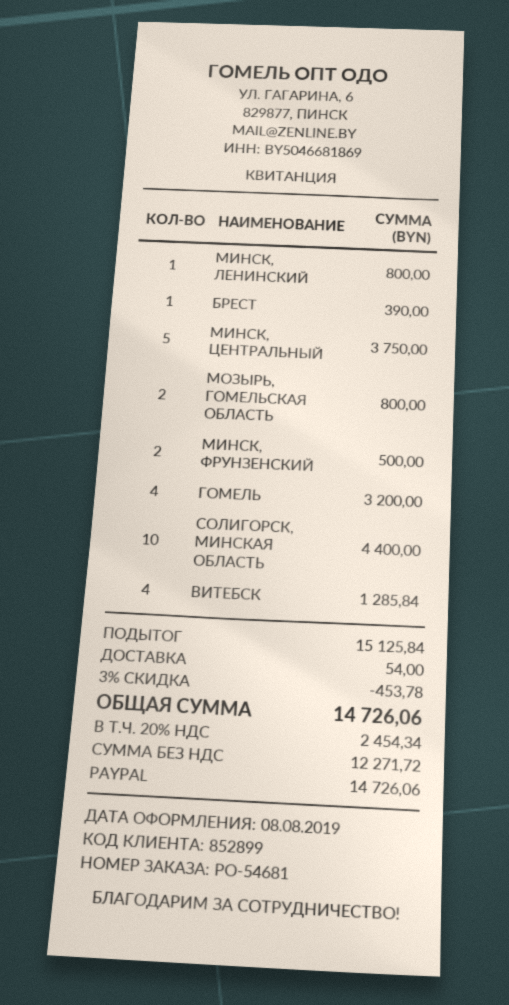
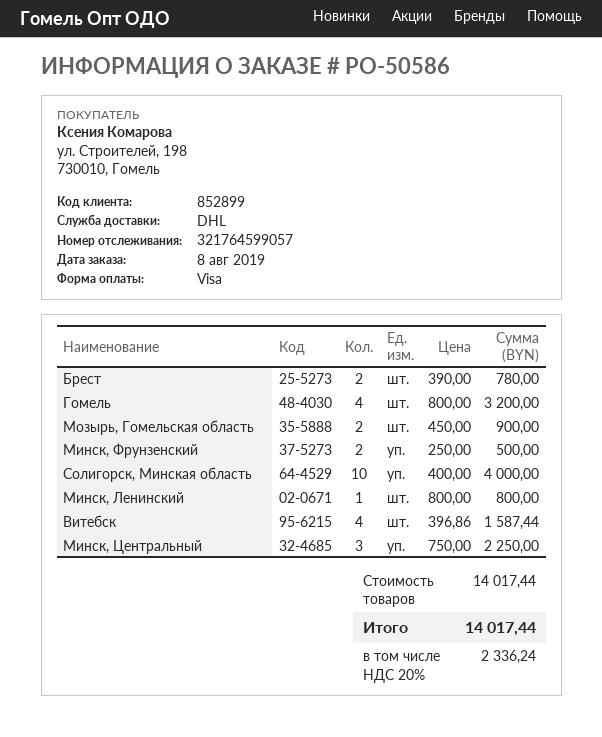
order number: PO-54681 -> PO-50586
payment method: PayPal -> Visa
БРЕСТ: 1 for 390.00 -> 2 for 780.00
МИНСК, ЦЕНТРАЛЬНЫЙ: 5 for 3750.00 -> 3 for 2250.00
МОЗЫРЬ, ГОМЕЛЬСКАЯ ОБЛАСТЬ: 2 for 800.00 -> 2 for 900.00
СОЛИГОРСК, МИНСКАЯ ОБЛАСТЬ: 10 for 4400.00 -> 10 for 4000.00
ВИТЕБСК: 4 for 1285.84 -> 4 for 1587.44
subtotal: 15125.84 -> 14017.44
discount: 3% = 453.78 -> none
shipping: 54.00 -> none
tax: 20% = 2454.34 -> 20% = 2336.24
total: 14726.06 -> 14017.44

